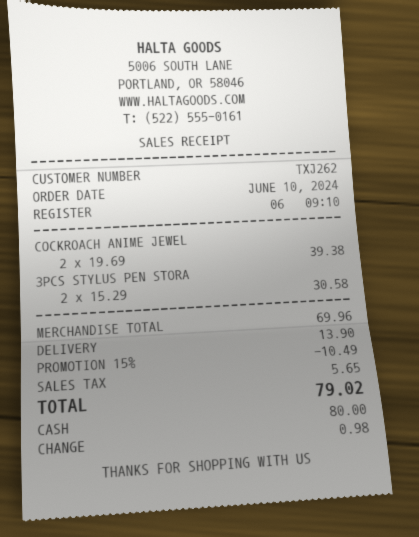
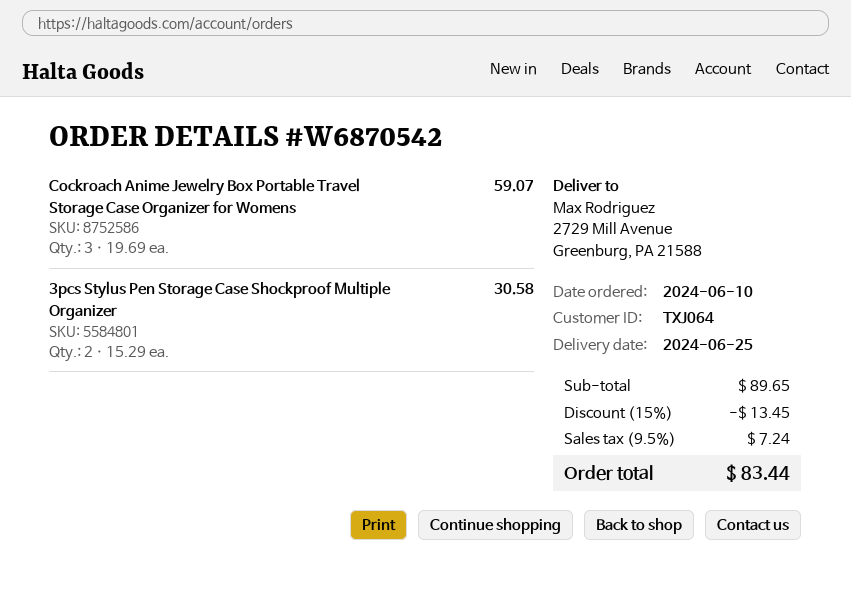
customer number: TXJ262 -> TXJ064
COCKROACH ANIME JEWEL: 2 x 19.69 = 39.38 -> 3 x 19.69 = 59.07
subtotal: 69.96 -> 89.65
discount: 15% = 10.49 -> 15% = 13.45
shipping: 13.90 -> none
tax: 5.65 -> 7.24
total: 79.02 -> 83.44

